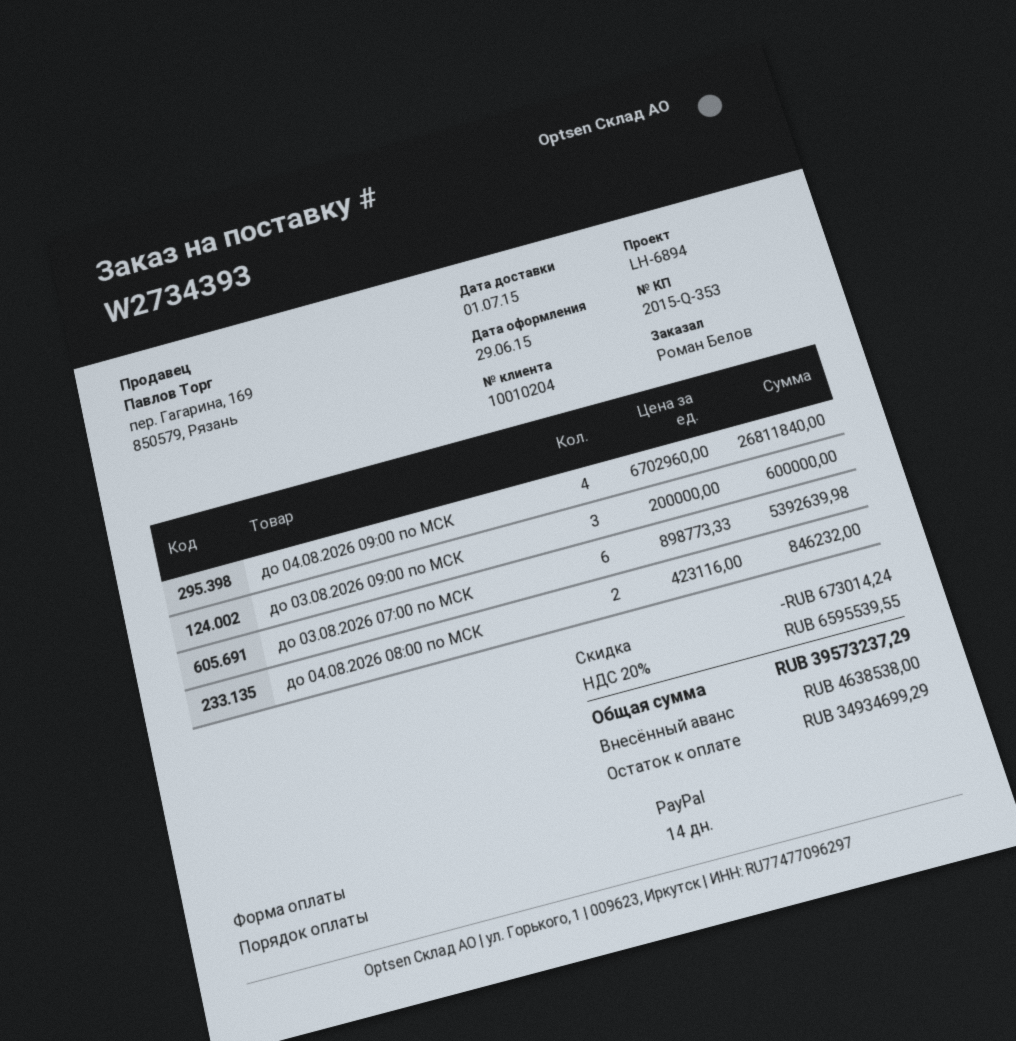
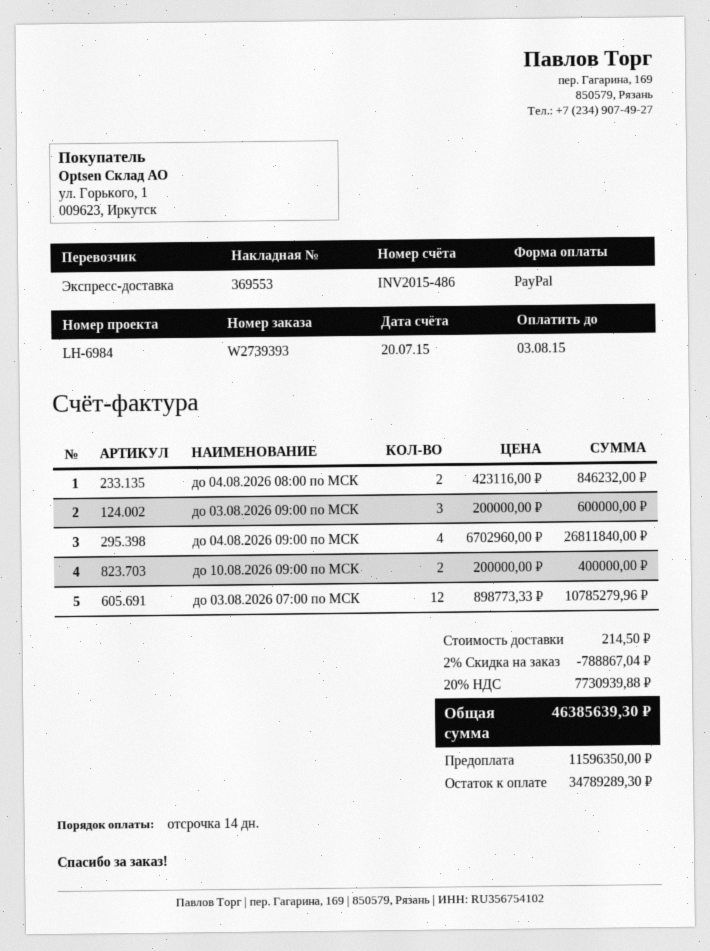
order number: W2734393 -> W2739393
reference: LH-6894 -> LH-6984
до 03.08.2026 07:00 по МСК: 6 x 898773.33 = 5392639.98 -> 12 x 898773.33 = 10785279.96
до 10.08.2026 09:00 по МСК: none -> 2 x 200000.00 = 400000.00
discount: 673014.24 -> 788867.04
shipping: none -> 214.50
tax: 20% = 6595539.55 -> 20% = 7730939.88
total: 39573237.29 -> 46385639.30
deposit: 4638538.00 -> 11596350.00
balance: 34934699.29 -> 34789289.30

